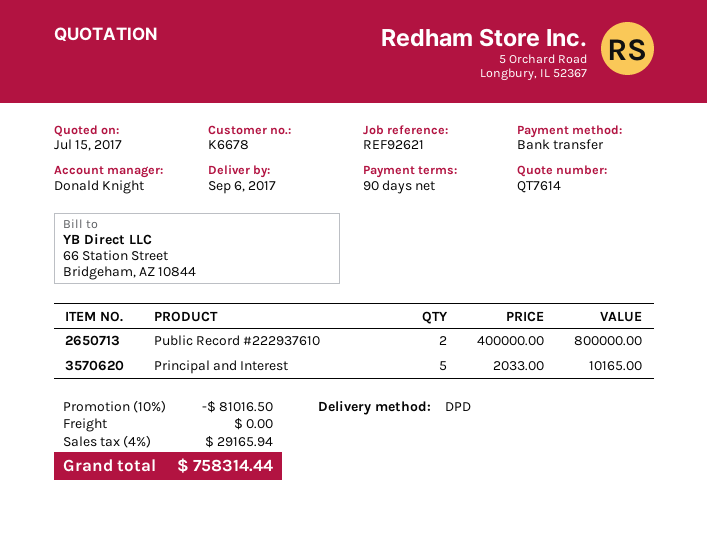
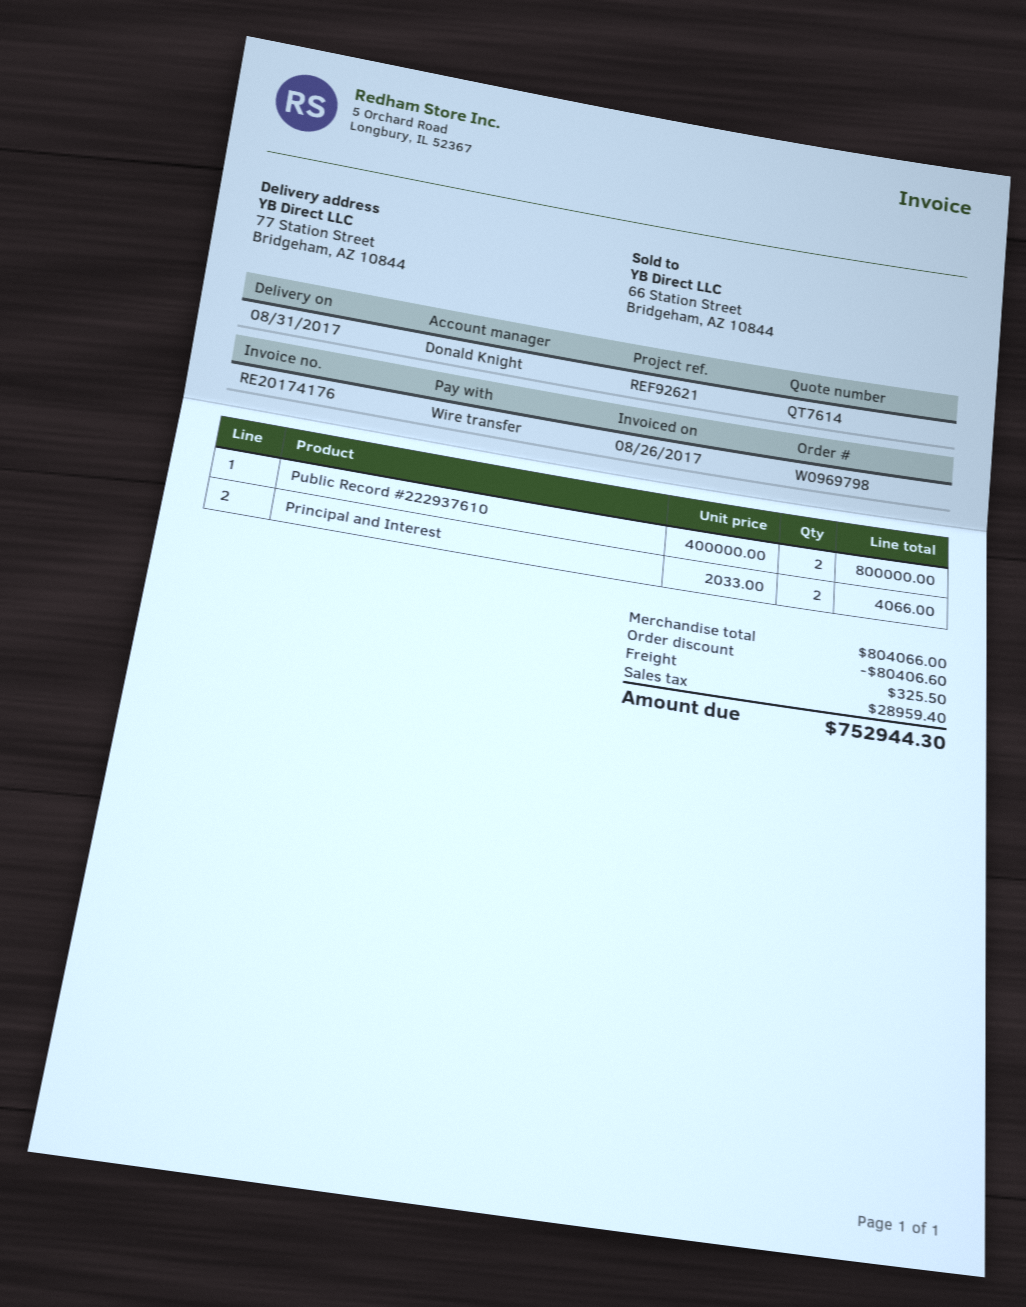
delivery date: 2017-09-06 -> 2017-08-31
Principal and Interest: 5 x 2033.00 = 10165.00 -> 2 x 2033.00 = 4066.00
discount: 81016.50 -> 80406.60
shipping: 0.00 -> 325.50
tax: 29165.94 -> 28959.40
total: 758314.44 -> 752944.30

